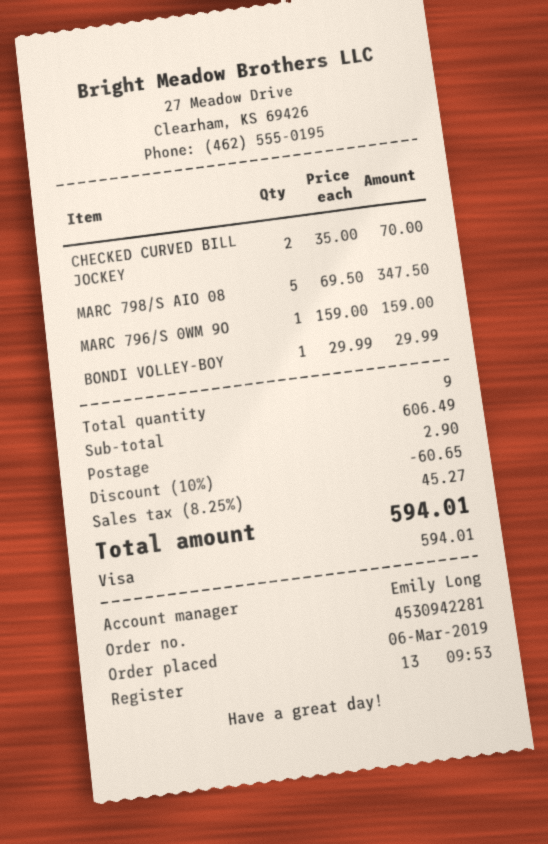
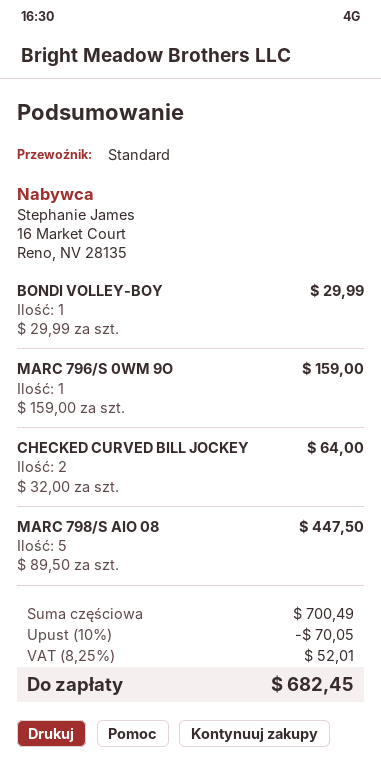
CHECKED CURVED BILL JOCKEY: 2 x 35.00 = 70.00 -> 2 x 32.00 = 64.00
MARC 798/S AIO 08: 5 x 69.50 = 347.50 -> 5 x 89.50 = 447.50
subtotal: 606.49 -> 700.49
discount: 10% = 60.65 -> 10% = 70.05
shipping: 2.90 -> none
tax: 8.25% = 45.27 -> 8.25% = 52.01
total: 594.01 -> 682.45

